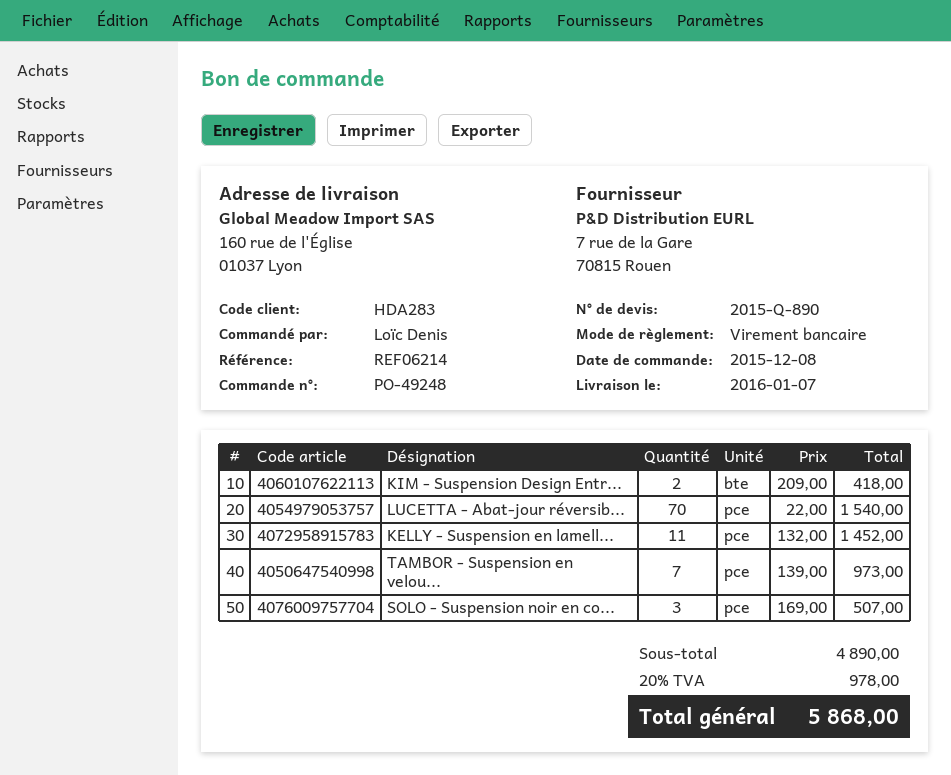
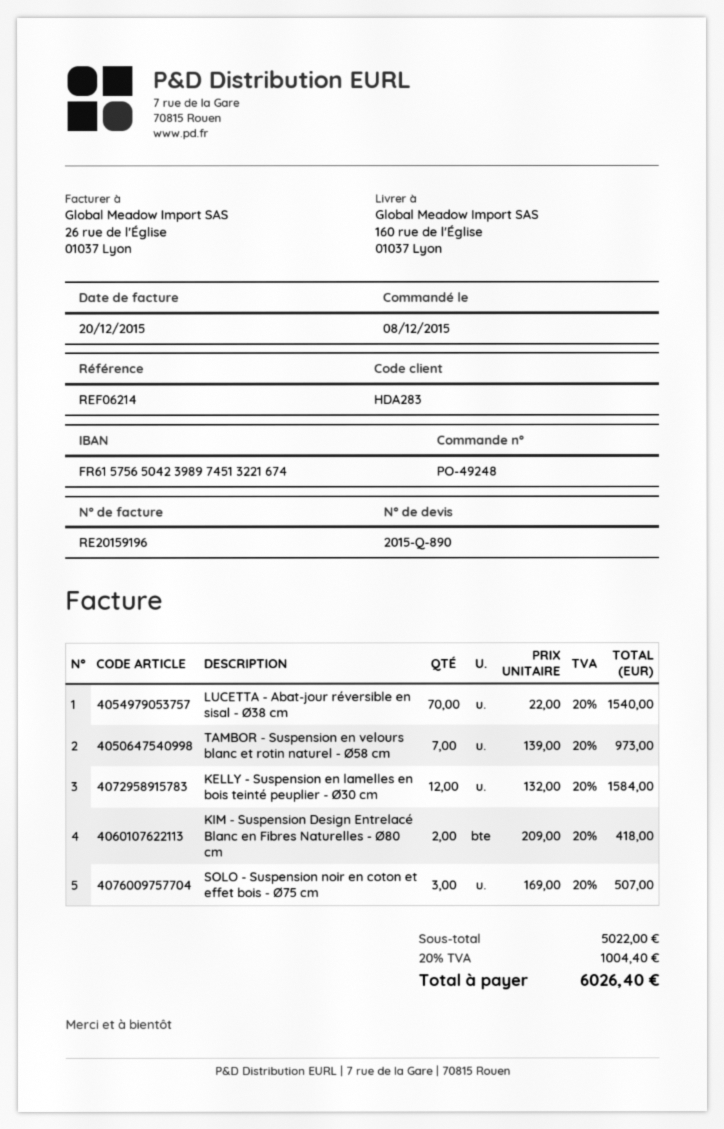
KELLY - Suspension en lamell...: 11 x 132.00 = 1452.00 -> 12 x 132.00 = 1584.00
subtotal: 4890.00 -> 5022.00
tax: 20% = 978.00 -> 20% = 1004.40
total: 5868.00 -> 6026.40

